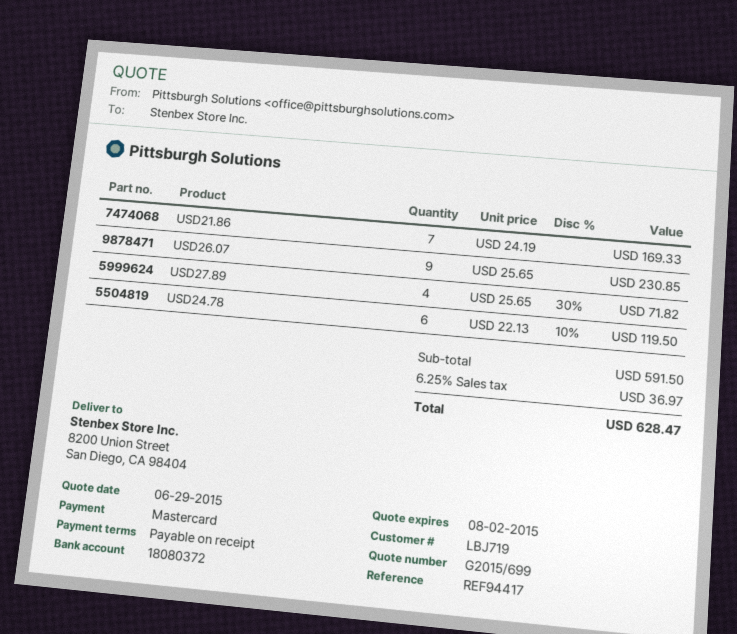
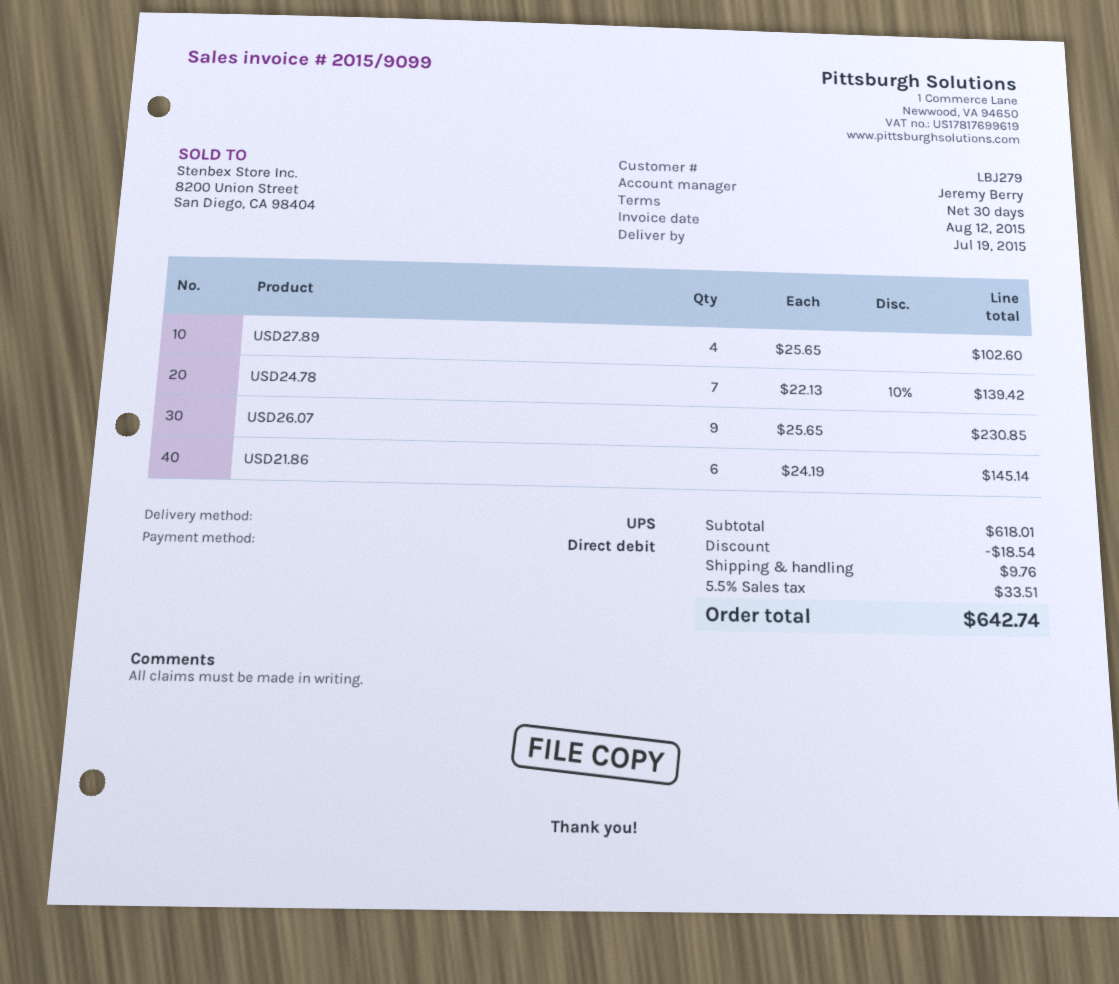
payment terms: on receipt -> 30 days
customer number: LBJ719 -> LBJ279
payment method: Mastercard -> direct debit
USD21.86: 7 x 24.19 = 169.33 -> 6 x 24.19 = 145.14
USD27.89: 4 x 25.65 - 30% = 71.82 -> 4 x 25.65 = 102.60
USD24.78: 6 x 22.13 - 10% = 119.50 -> 7 x 22.13 - 10% = 139.42
subtotal: 591.50 -> 618.01
discount: none -> 18.54
shipping: none -> 9.76
tax: 6.25% = 36.97 -> 5.5% = 33.51
total: 628.47 -> 642.74

